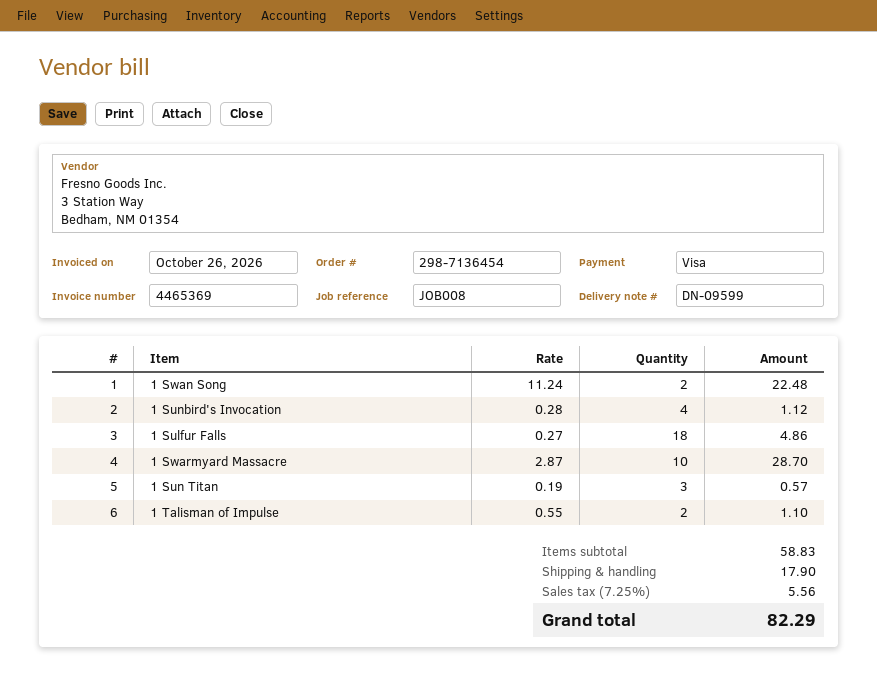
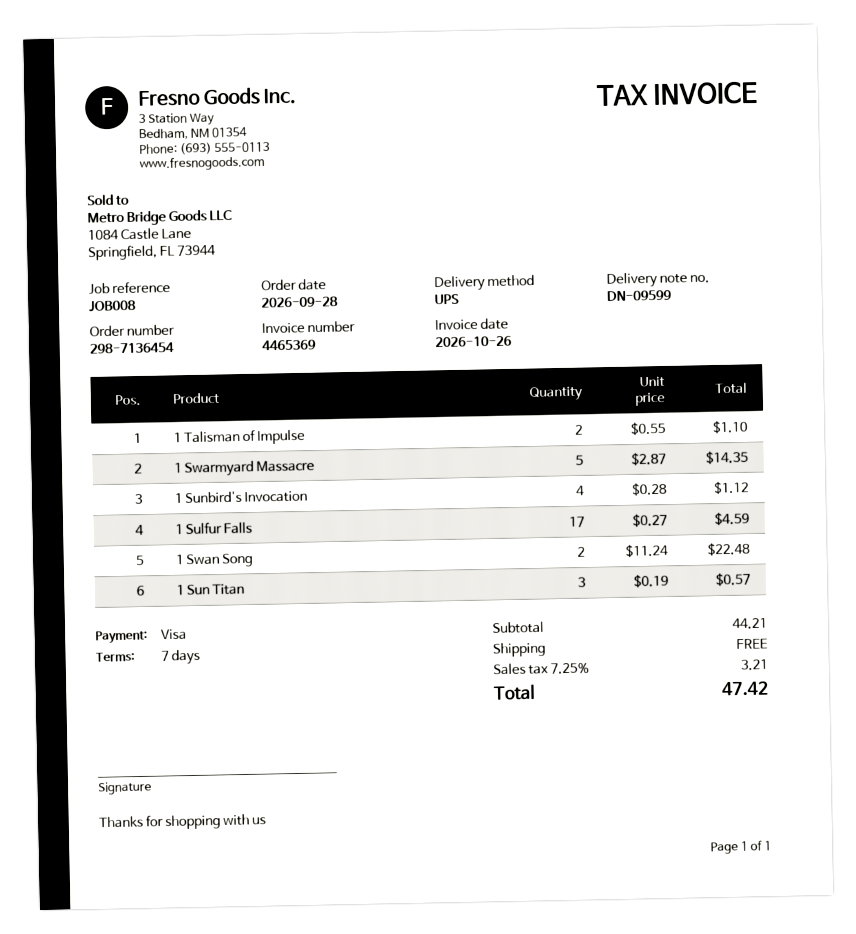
1 Sulfur Falls: 18 x 0.27 = 4.86 -> 17 x 0.27 = 4.59
1 Swarmyard Massacre: 10 x 2.87 = 28.70 -> 5 x 2.87 = 14.35
subtotal: 58.83 -> 44.21
shipping: 17.90 -> 0.00
tax: 7.25% = 5.56 -> 7.25% = 3.21
total: 82.29 -> 47.42

